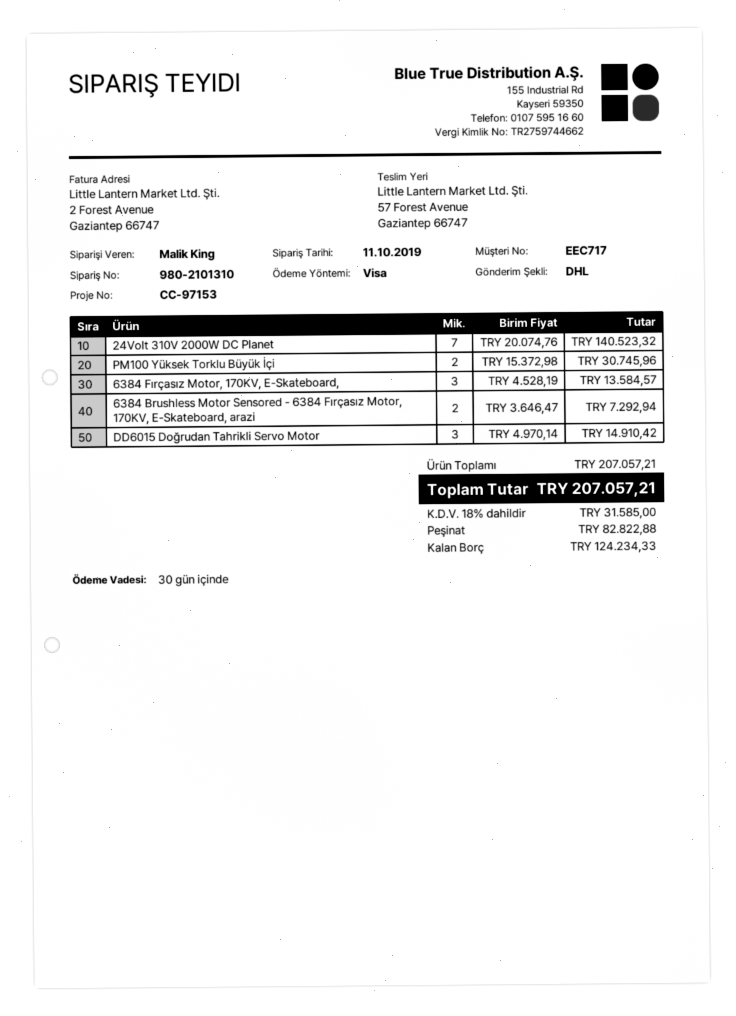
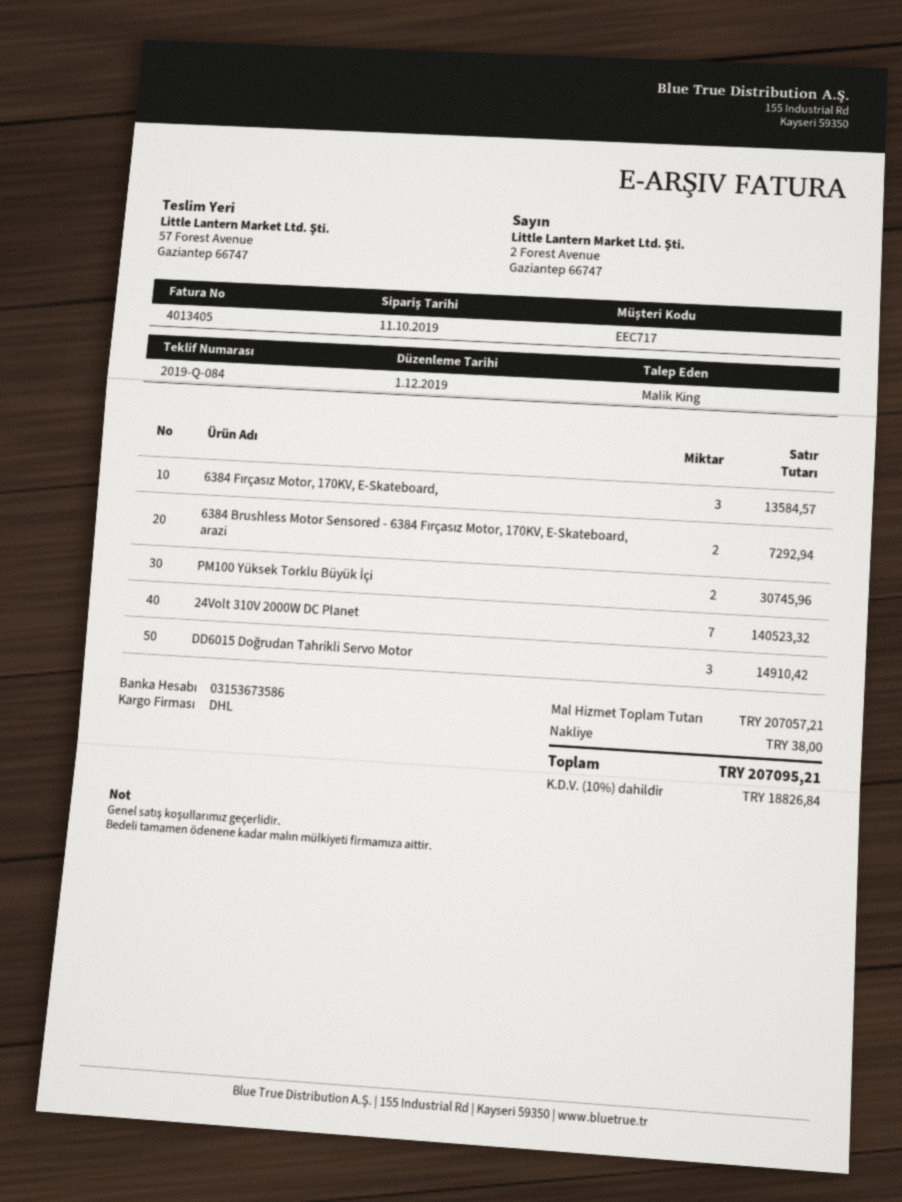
shipping: none -> 38.00
tax: 18% = 31585.00 -> 10% = 18826.84
total: 207057.21 -> 207095.21

